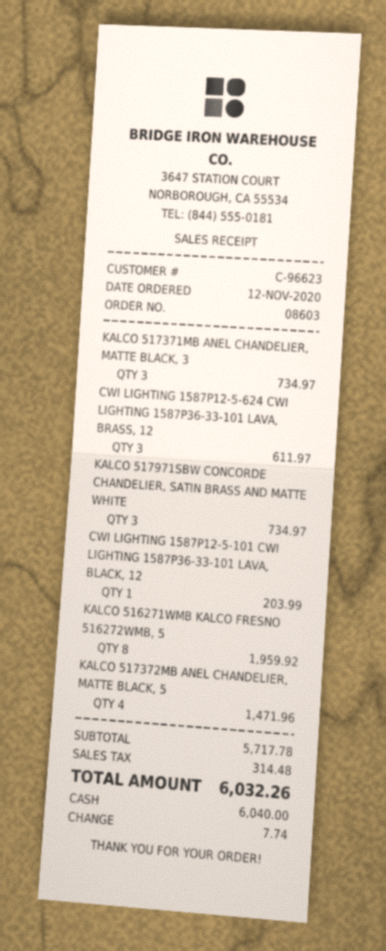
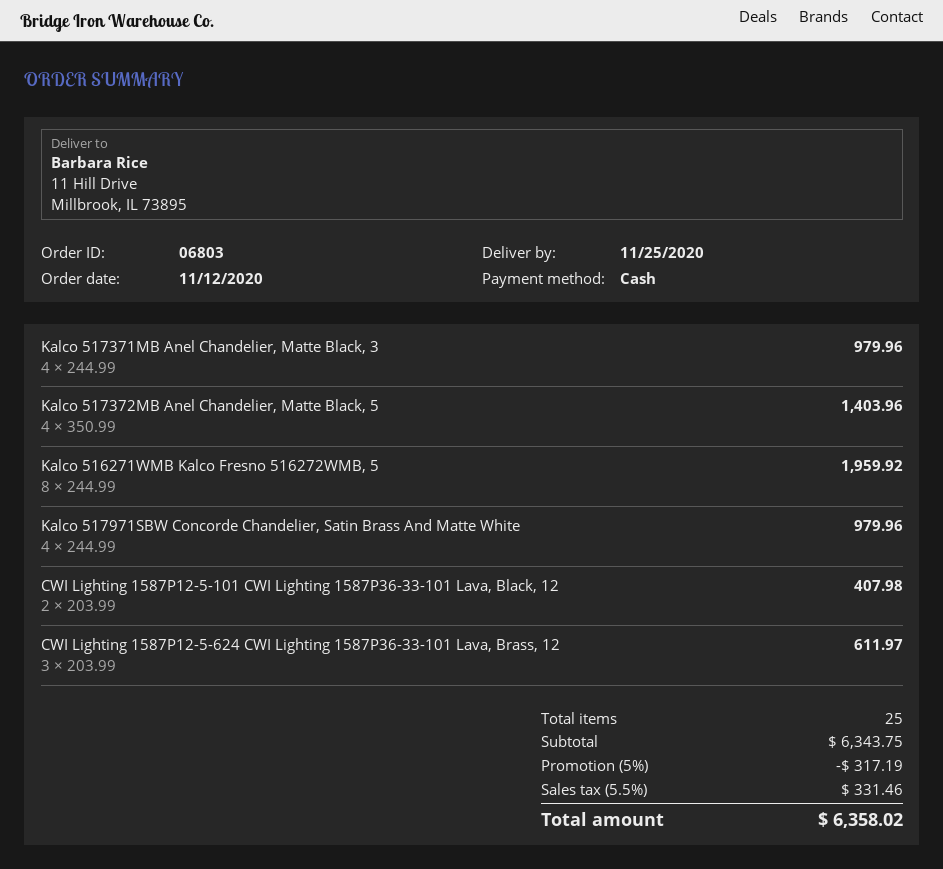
order number: 08603 -> 06803
KALCO 517371MB ANEL CHANDELIER, MATTE BLACK, 3: 3 for 734.97 -> 4 for 979.96
KALCO 517971SBW CONCORDE CHANDELIER, SATIN BRASS AND MATTE WHITE: 3 for 734.97 -> 4 for 979.96
CWI LIGHTING 1587P12-5-101 CWI LIGHTING 1587P36-33-101 LAVA, BLACK, 12: 1 for 203.99 -> 2 for 407.98
KALCO 517372MB ANEL CHANDELIER, MATTE BLACK, 5: 4 for 1471.96 -> 4 for 1403.96
subtotal: 5717.78 -> 6343.75
discount: none -> 5% = 317.19
tax: 314.48 -> 331.46
total: 6032.26 -> 6358.02

